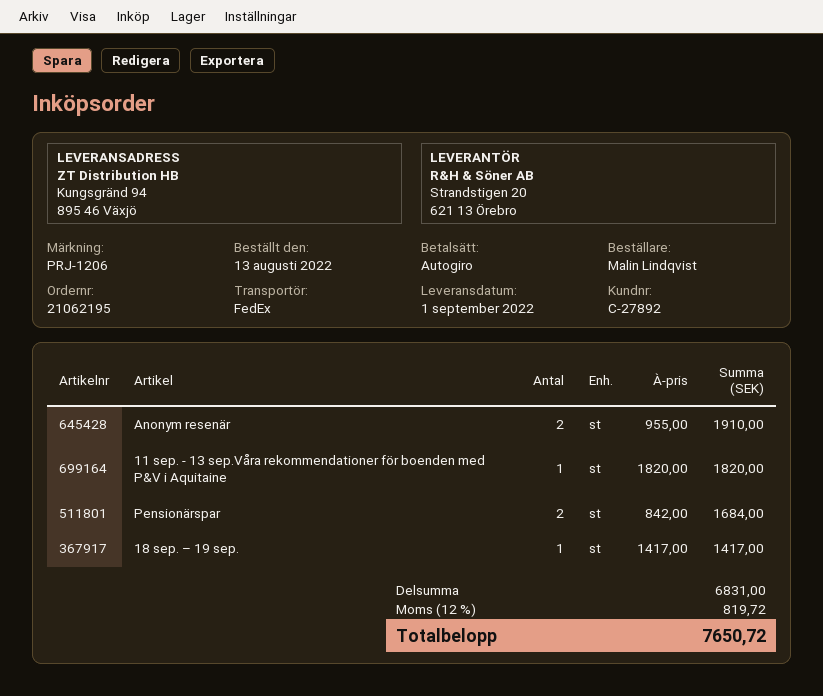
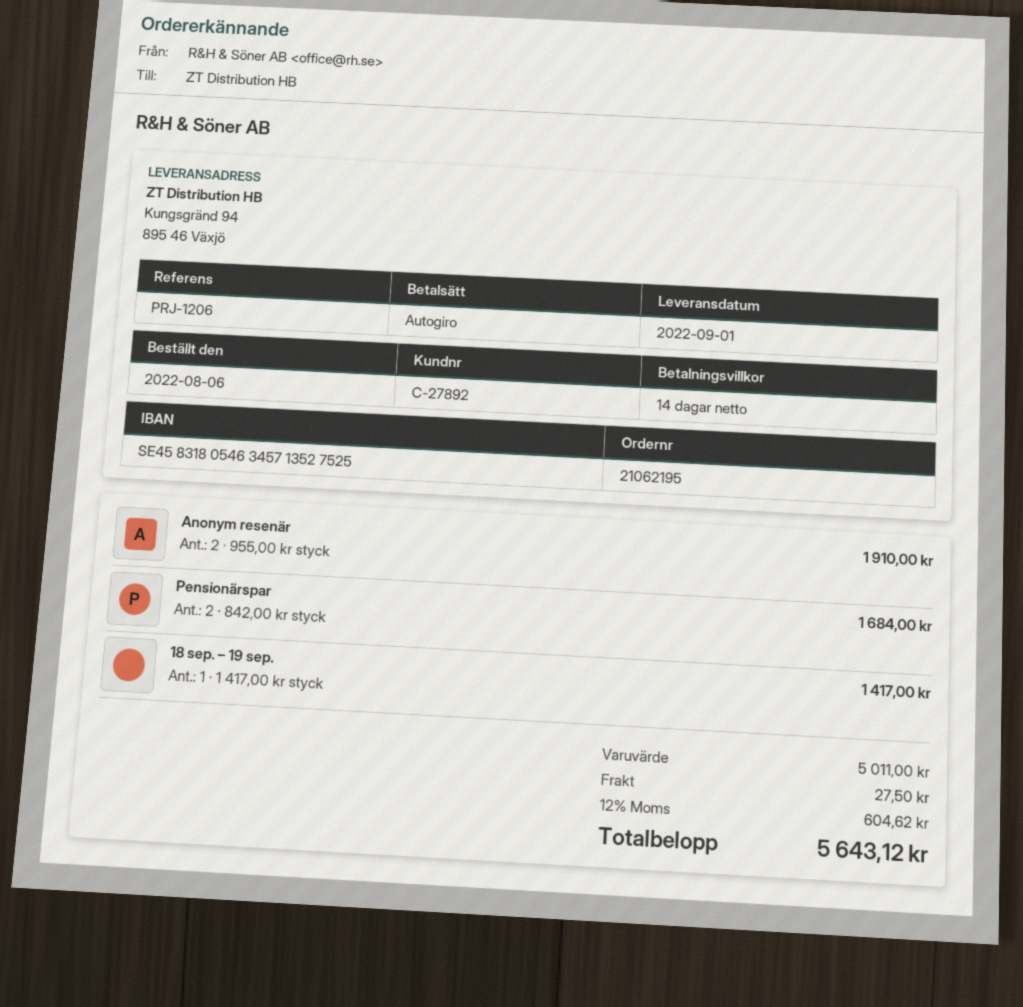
order date: 2022-08-13 -> 2022-08-06
11 sep. - 13 sep.Våra rekommendationer för boenden med P&V i Aquitaine: 1 x 1820.00 = 1820.00 -> none
subtotal: 6831.00 -> 5011.00
shipping: none -> 27.50
tax: 12% = 819.72 -> 12% = 604.62
total: 7650.72 -> 5643.12

